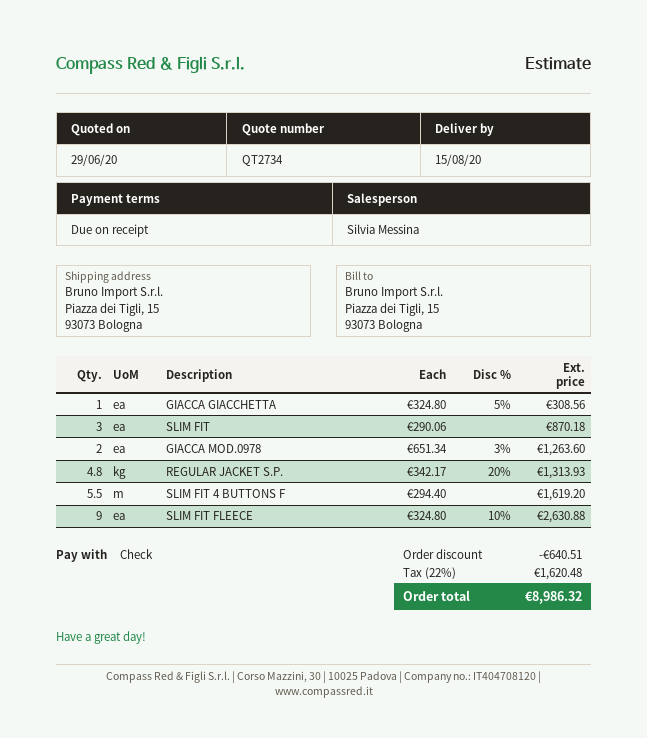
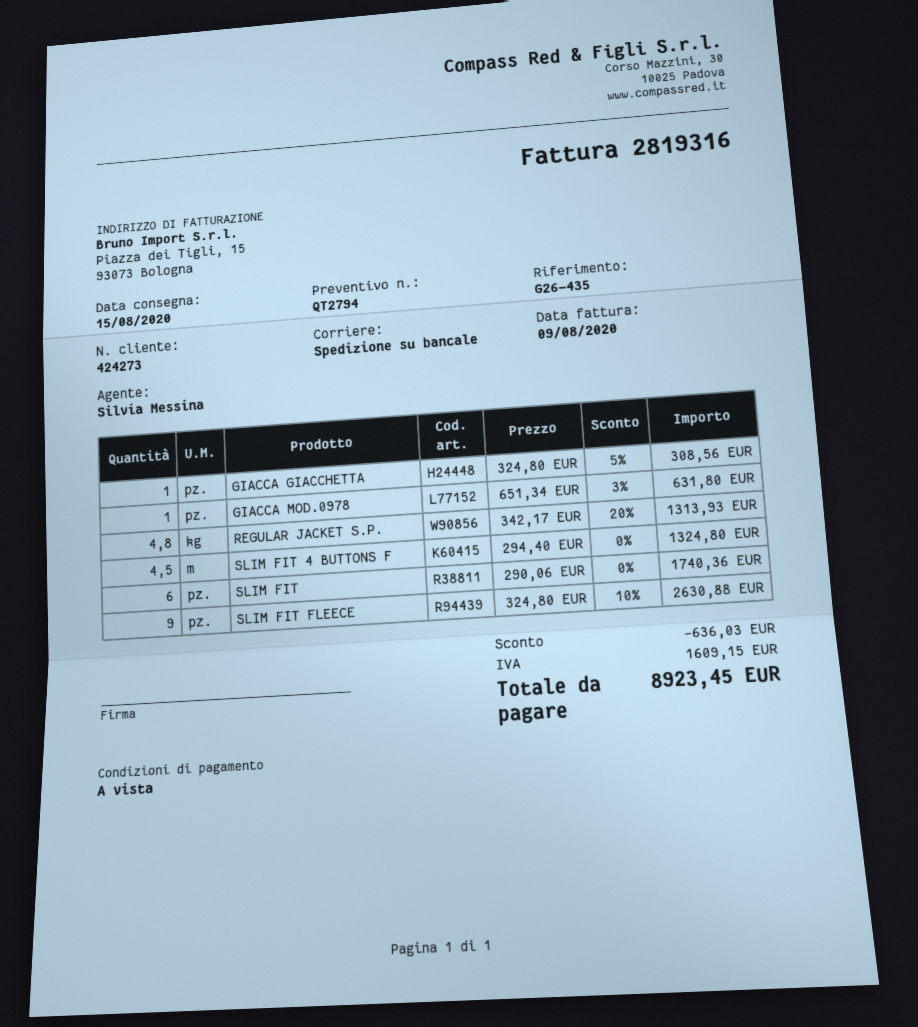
quote number: QT2734 -> QT2794
SLIM FIT: 3 x 290.06 = 870.18 -> 6 x 290.06 = 1740.36
GIACCA MOD.0978: 2 x 651.34 - 3% = 1263.60 -> 1 x 651.34 - 3% = 631.80
SLIM FIT 4 BUTTONS F: 5.5 x 294.40 = 1619.20 -> 4.5 x 294.40 = 1324.80
discount: 640.51 -> 636.03
tax: 1620.48 -> 1609.15
total: 8986.32 -> 8923.45

